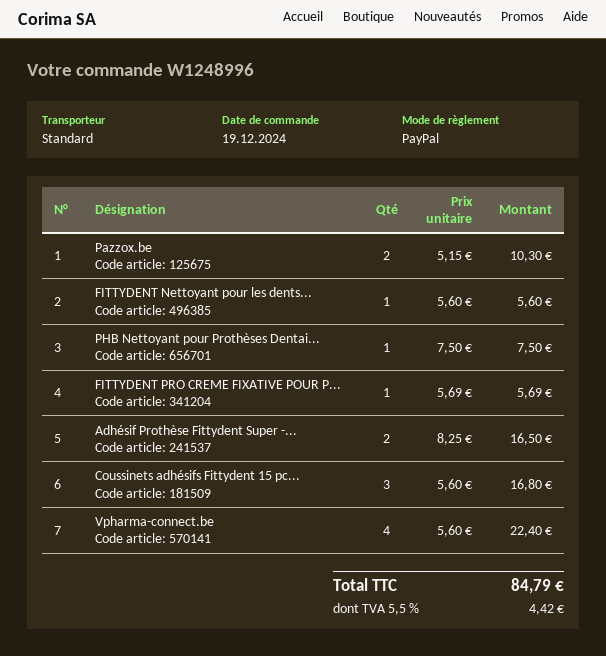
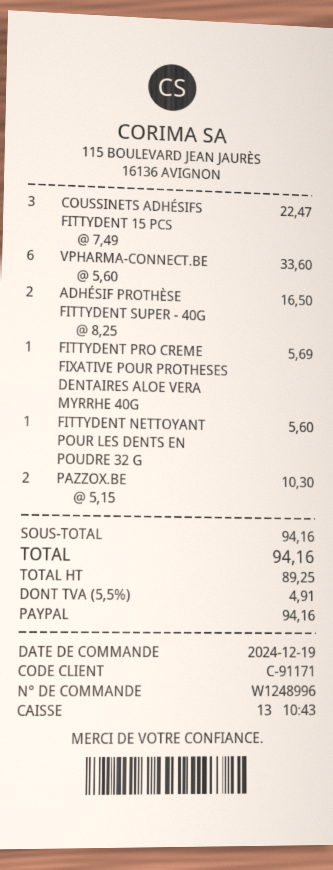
PHB Nettoyant pour Prothèses Dentai...: 1 x 7.50 = 7.50 -> none
Coussinets adhésifs Fittydent 15 pc...: 3 x 5.60 = 16.80 -> 3 x 7.49 = 22.47
Vpharma-connect.be: 4 x 5.60 = 22.40 -> 6 x 5.60 = 33.60
tax: 5.5% = 4.42 -> 5.5% = 4.91
total: 84.79 -> 94.16

